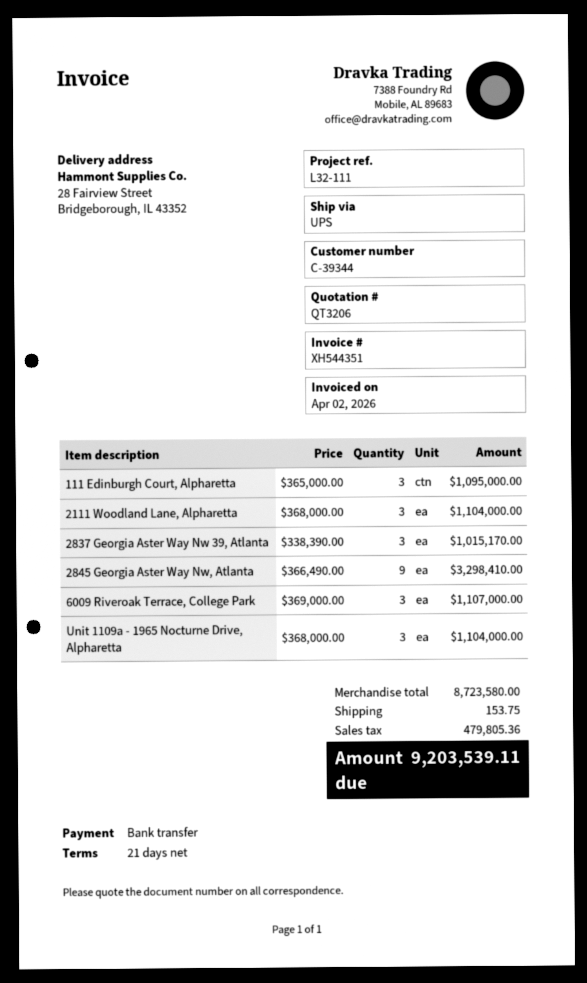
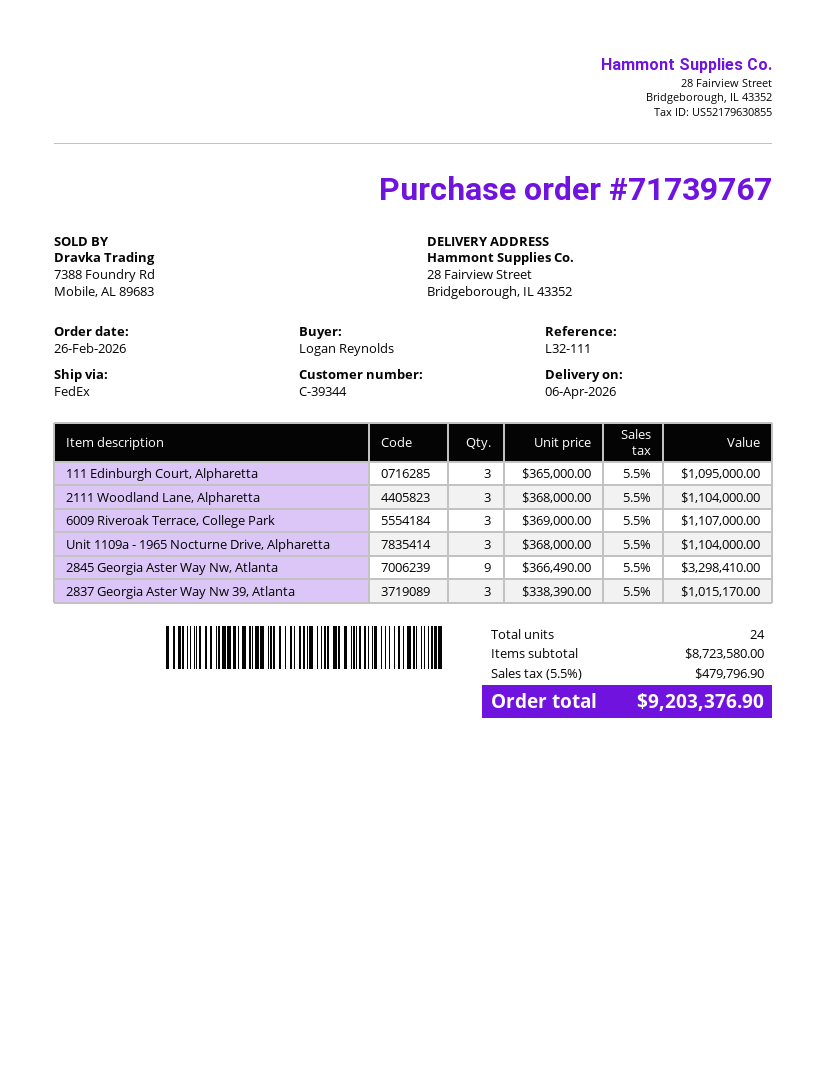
shipping method: UPS -> FedEx
shipping: 153.75 -> none
tax: 479805.36 -> 479796.90
total: 9203539.11 -> 9203376.90

